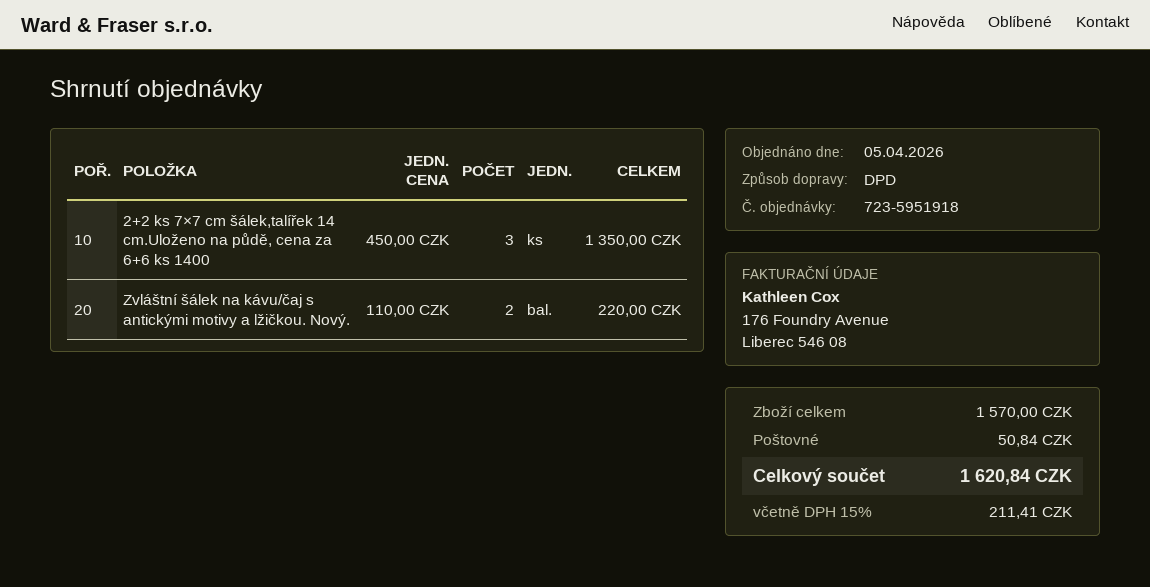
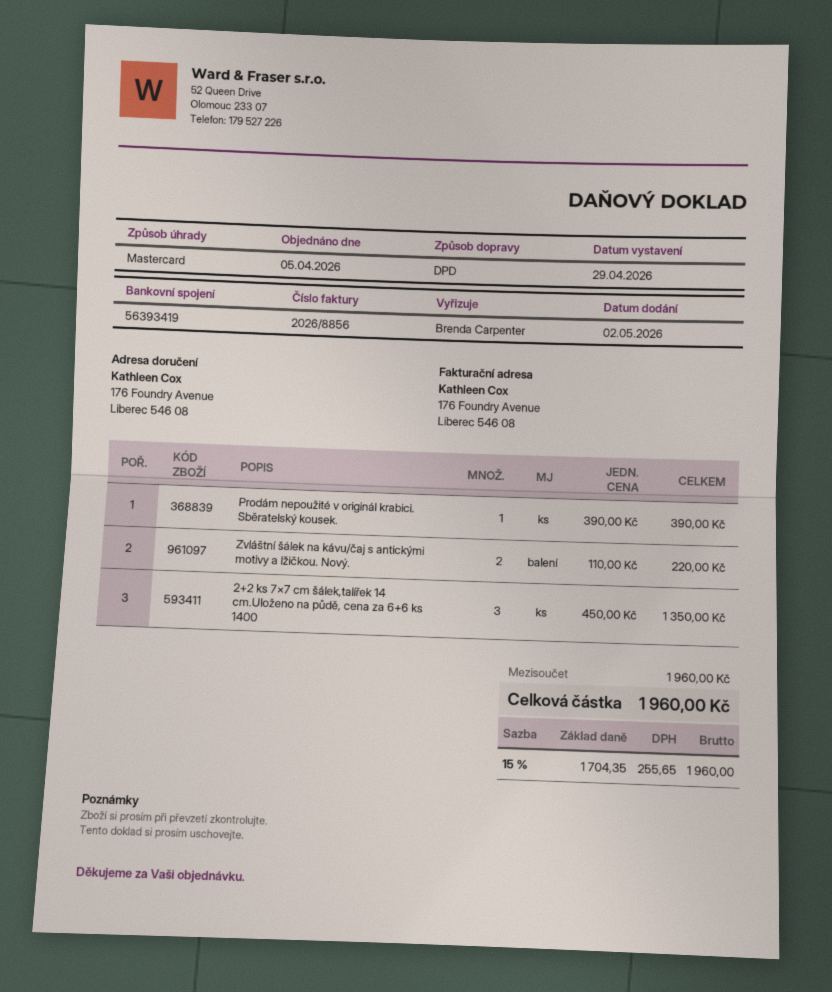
Prodám nepoužité v originál krabici. Sběratelský kousek.: none -> 1 x 390.00 = 390.00
subtotal: 1570.00 -> 1960.00
shipping: 50.84 -> none
tax: 15% = 211.41 -> 15% = 255.65
total: 1620.84 -> 1960.00

